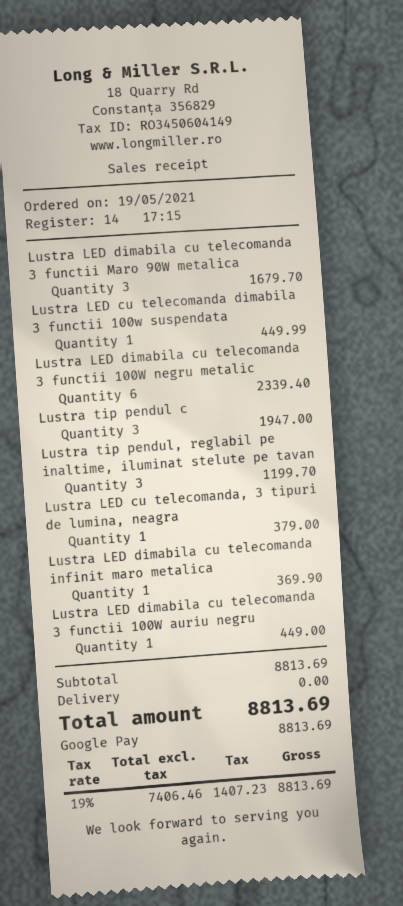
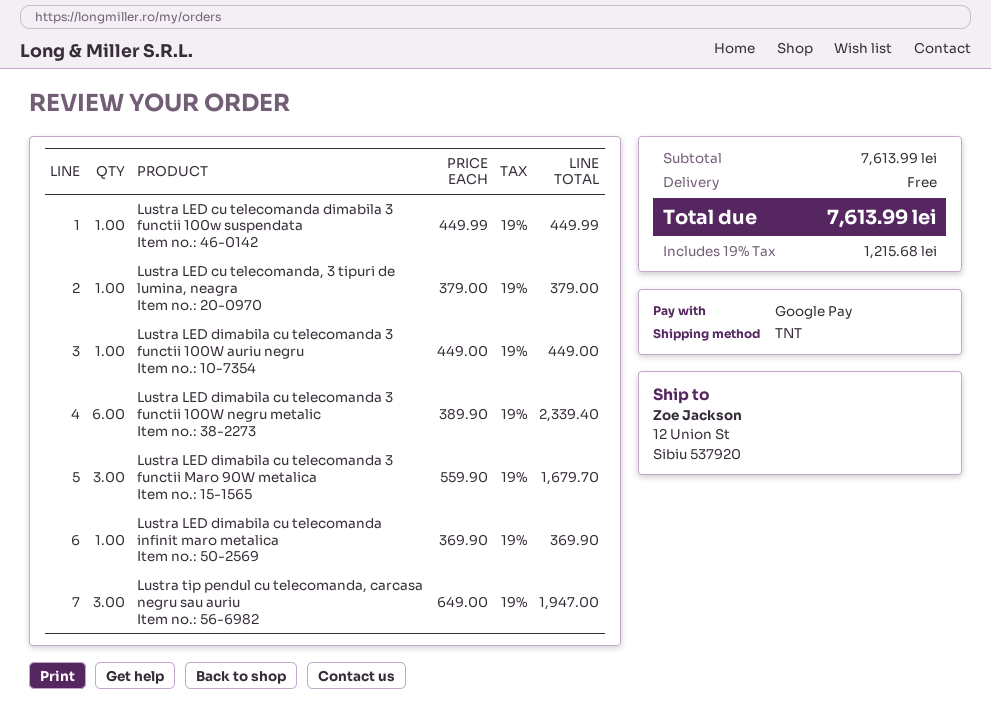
Lustra tip pendul, reglabil pe inaltime, iluminat stelute pe tavan: 3 for 1199.70 -> none
subtotal: 8813.69 -> 7613.99
tax: 19% = 1407.23 -> 19% = 1215.68
total: 8813.69 -> 7613.99

